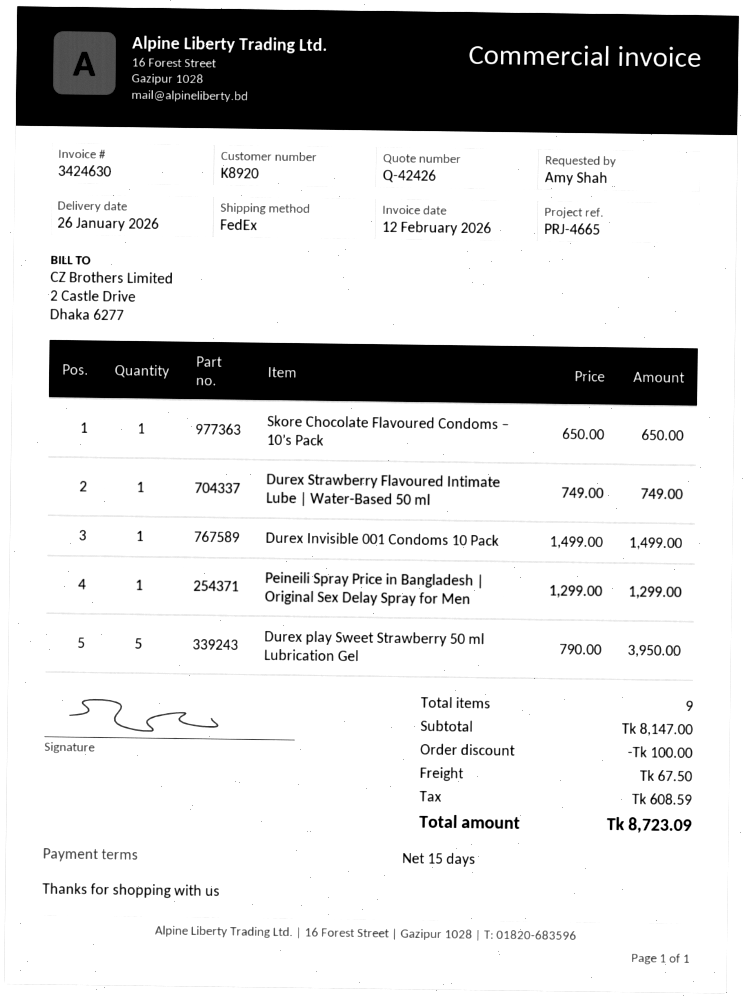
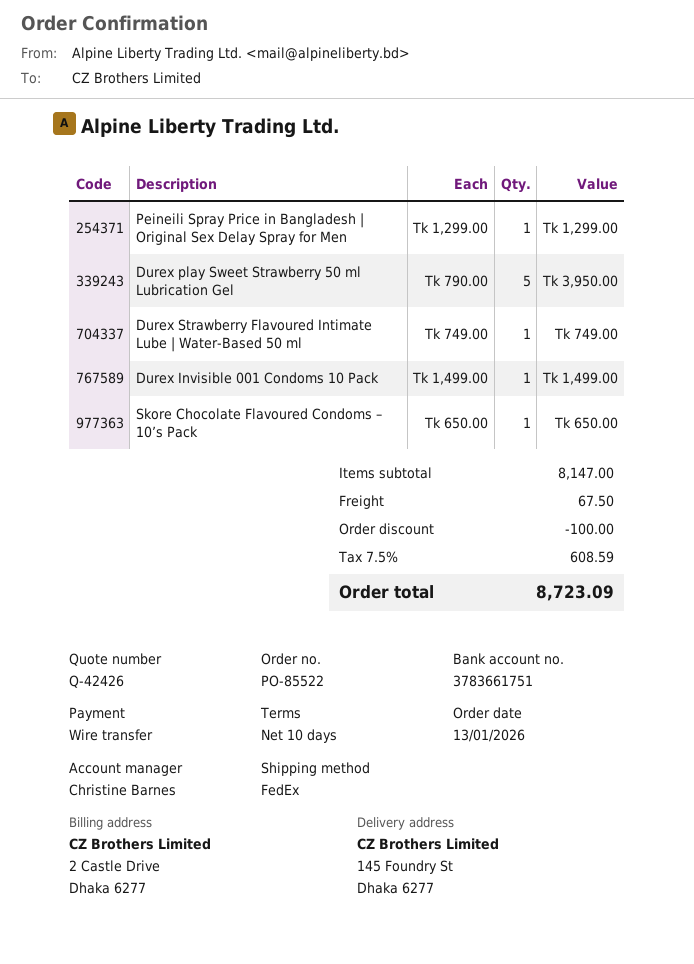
payment terms: 15 days -> 10 days

